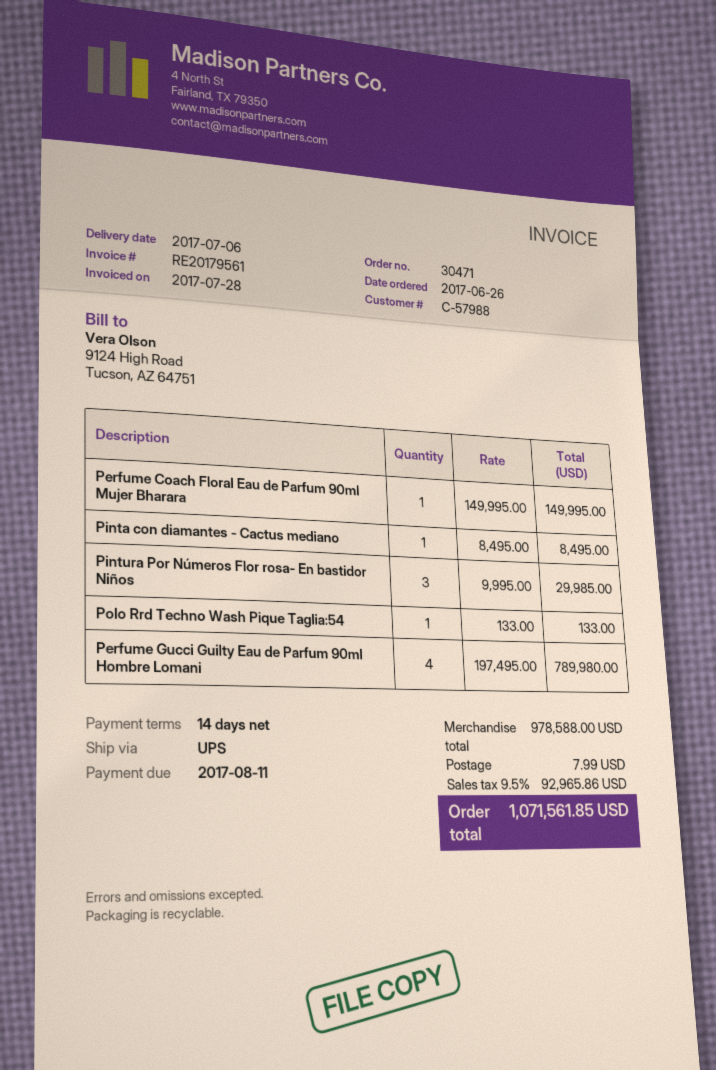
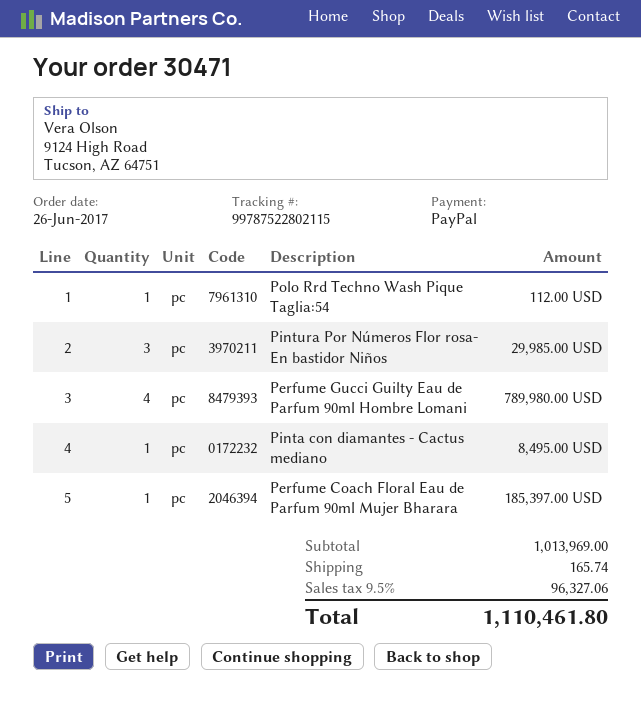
Perfume Coach Floral Eau de Parfum 90ml Mujer Bharara: 1 for 149995.00 -> 1 for 185397.00
Polo Rrd Techno Wash Pique Taglia:54: 1 for 133.00 -> 1 for 112.00
subtotal: 978588.00 -> 1013969.00
shipping: 7.99 -> 165.74
tax: 9.5% = 92965.86 -> 9.5% = 96327.06
total: 1071561.85 -> 1110461.80

